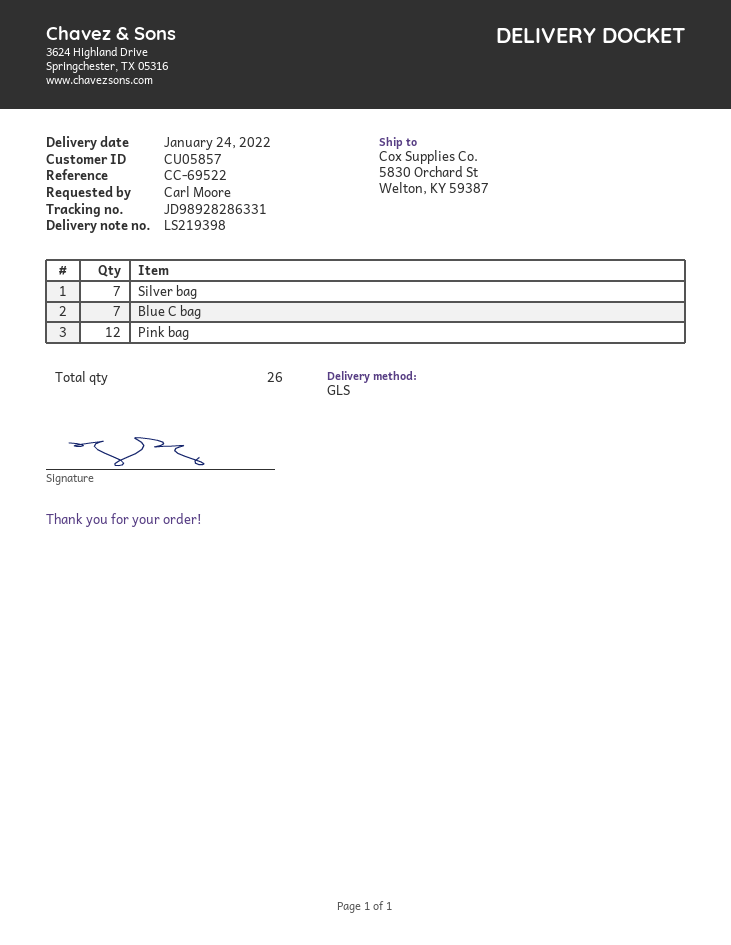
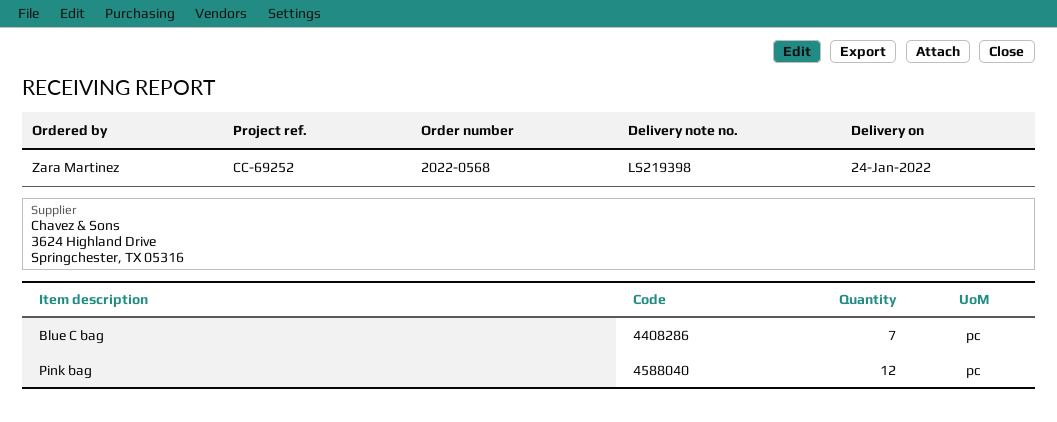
reference: CC-69522 -> CC-69252
ordered by: Carl Moore -> Zara Martinez
Silver bag: 7 -> none

